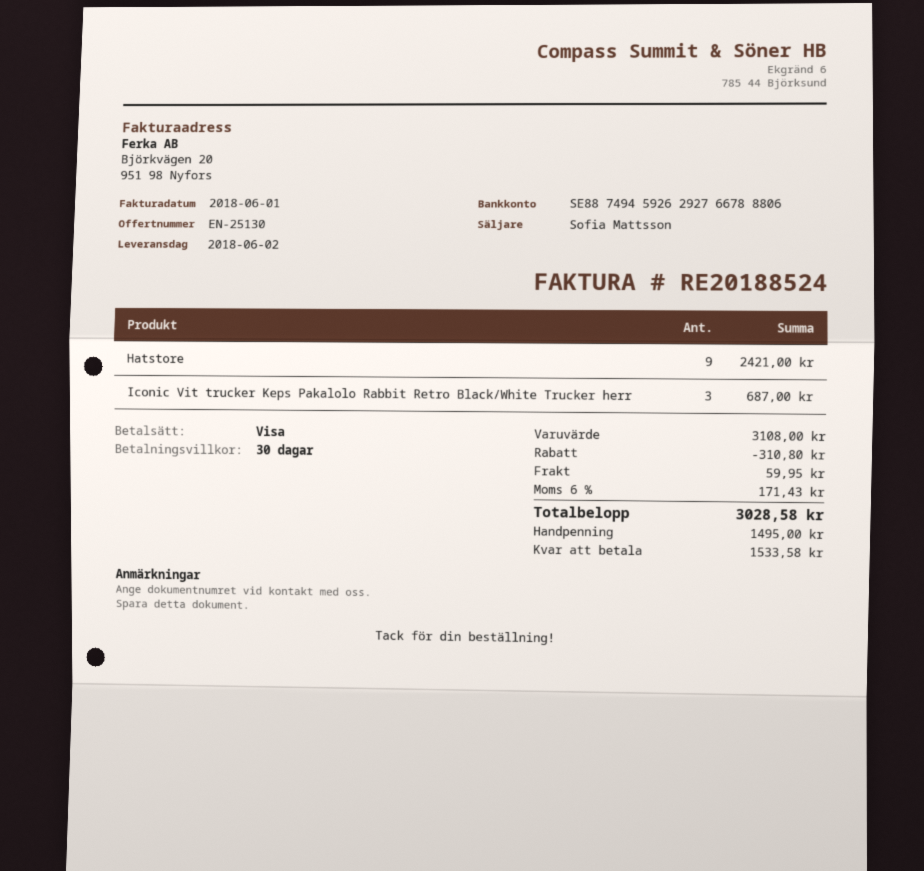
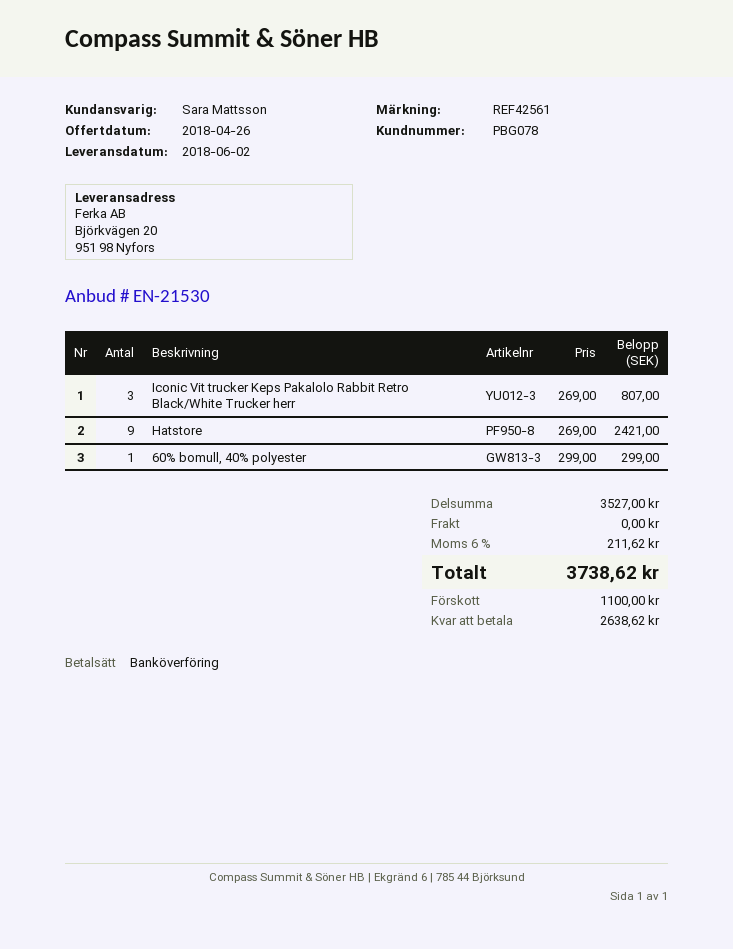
quote number: EN-25130 -> EN-21530
sales rep: Sofia Mattsson -> Sara Mattsson
payment method: Visa -> bank transfer
Iconic Vit trucker Keps Pakalolo Rabbit Retro Black/White Trucker herr: 3 for 687.00 -> 3 for 807.00
60% bomull, 40% polyester: none -> 1 for 299.00
subtotal: 3108.00 -> 3527.00
discount: 310.80 -> none
shipping: 59.95 -> 0.00
tax: 6% = 171.43 -> 6% = 211.62
total: 3028.58 -> 3738.62
deposit: 1495.00 -> 1100.00
balance: 1533.58 -> 2638.62

